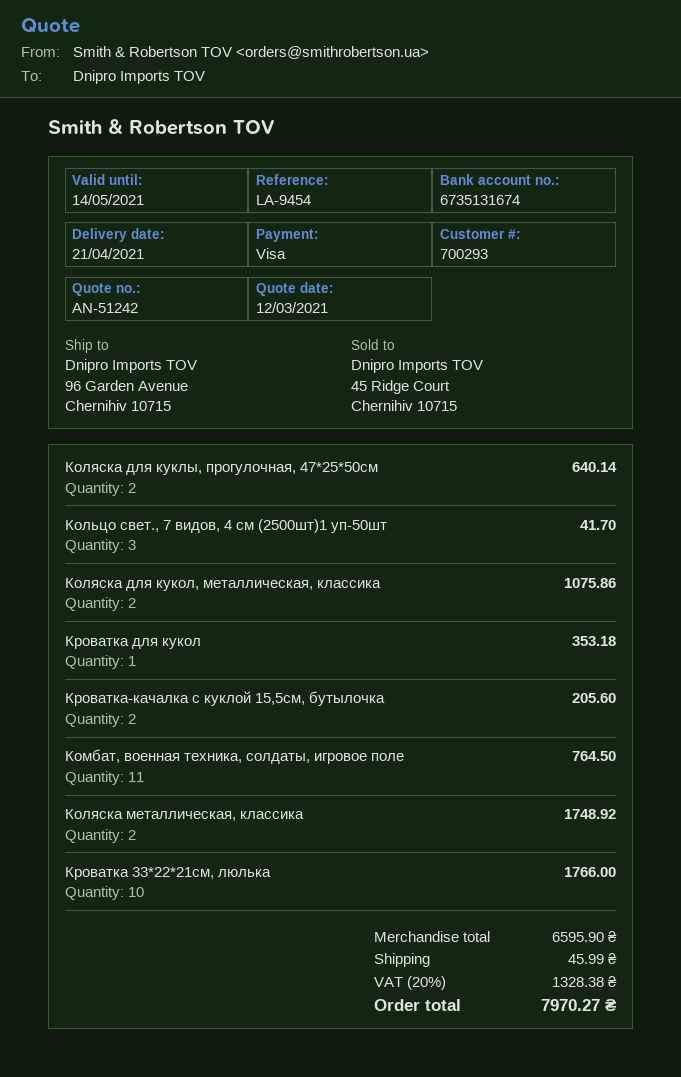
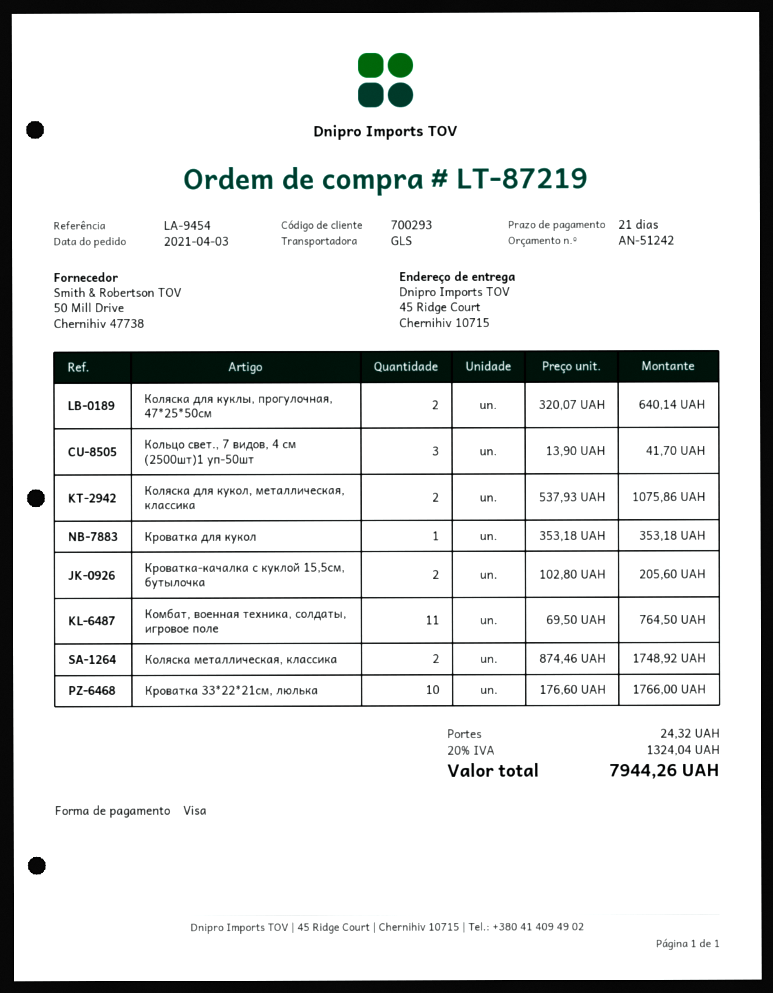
ship to: 96 Garden Avenue, Chernihiv 10715 -> 45 Ridge Court, Chernihiv 10715
shipping: 45.99 -> 24.32
tax: 20% = 1328.38 -> 20% = 1324.04
total: 7970.27 -> 7944.26

